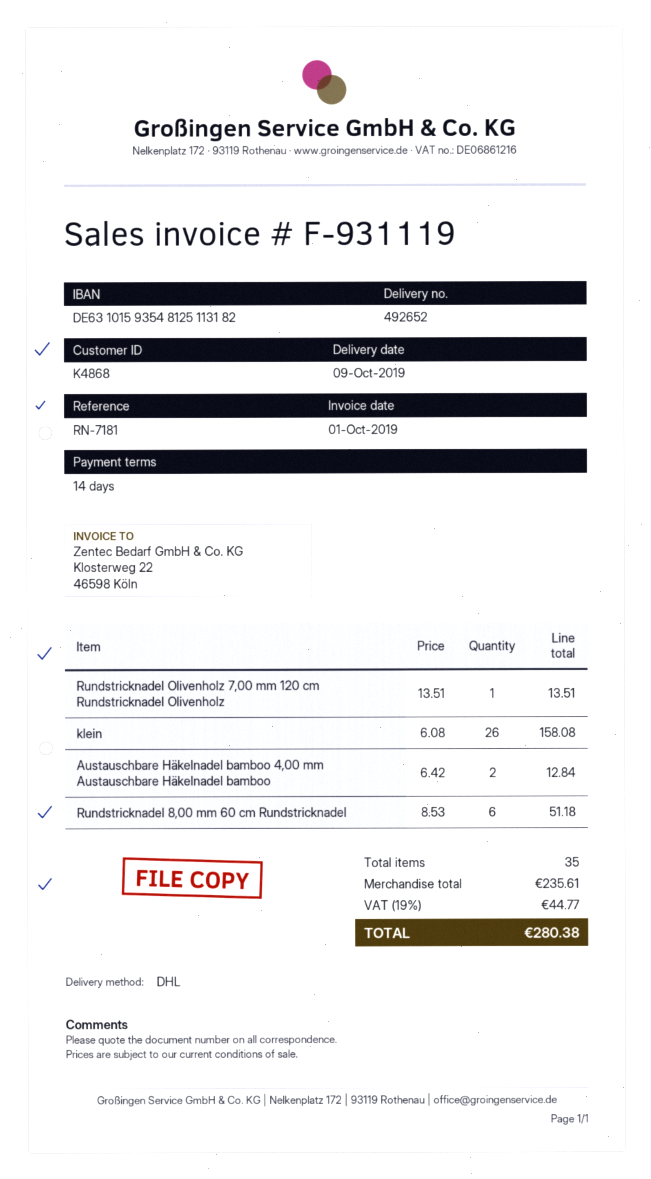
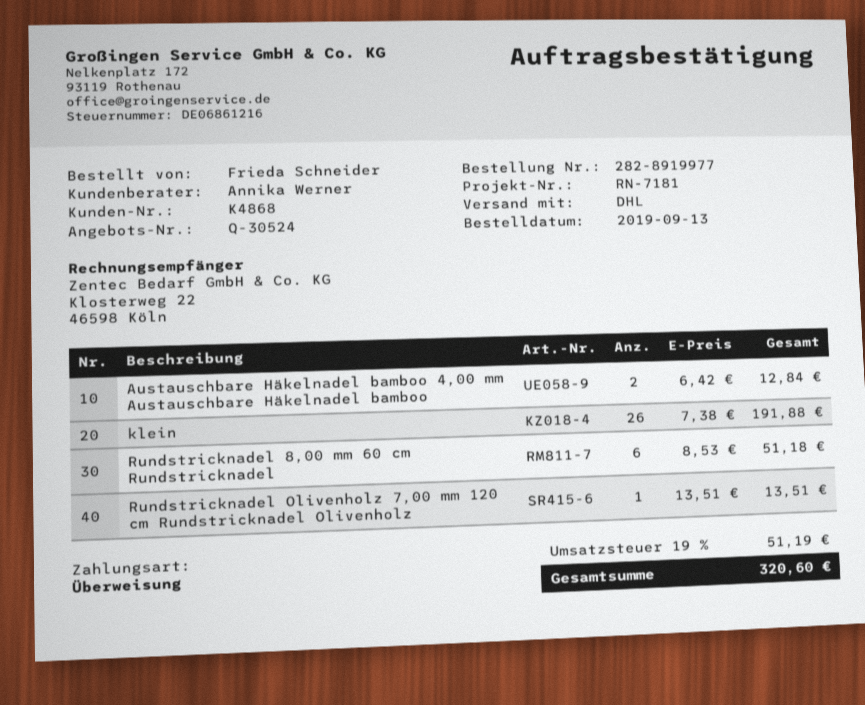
klein: 26 x 6.08 = 158.08 -> 26 x 7.38 = 191.88
tax: 19% = 44.77 -> 19% = 51.19
total: 280.38 -> 320.60

